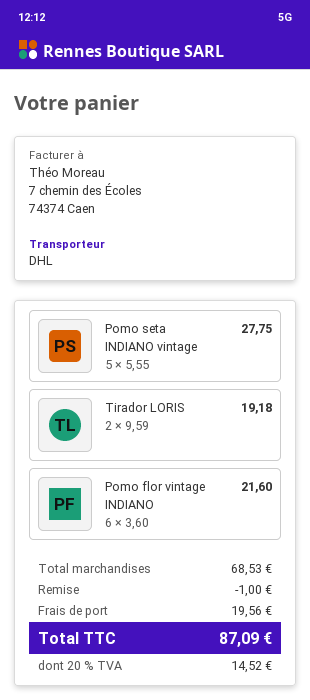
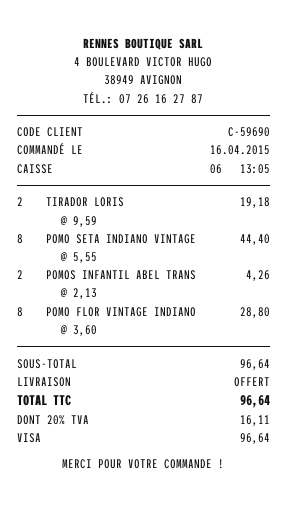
Pomo seta INDIANO vintage: 5 x 5.55 = 27.75 -> 8 x 5.55 = 44.40
Pomo flor vintage INDIANO: 6 x 3.60 = 21.60 -> 8 x 3.60 = 28.80
POMOS INFANTIL ABEL TRANS: none -> 2 x 2.13 = 4.26
subtotal: 68.53 -> 96.64
discount: 1.00 -> none
shipping: 19.56 -> 0.00
tax: 20% = 14.52 -> 20% = 16.11
total: 87.09 -> 96.64

